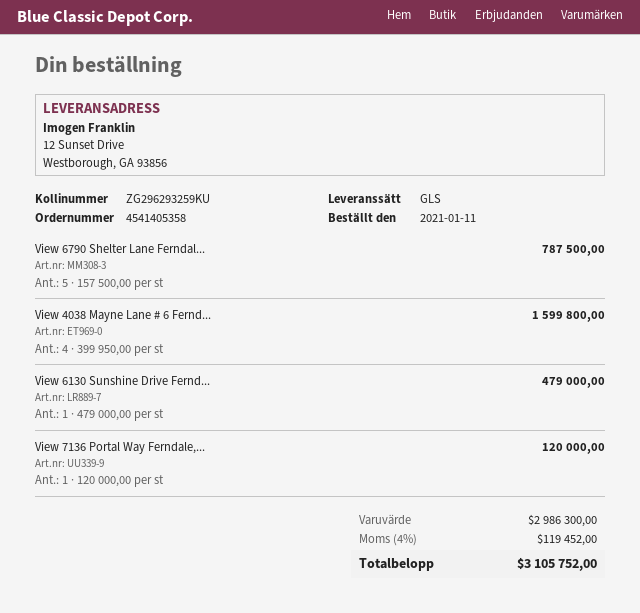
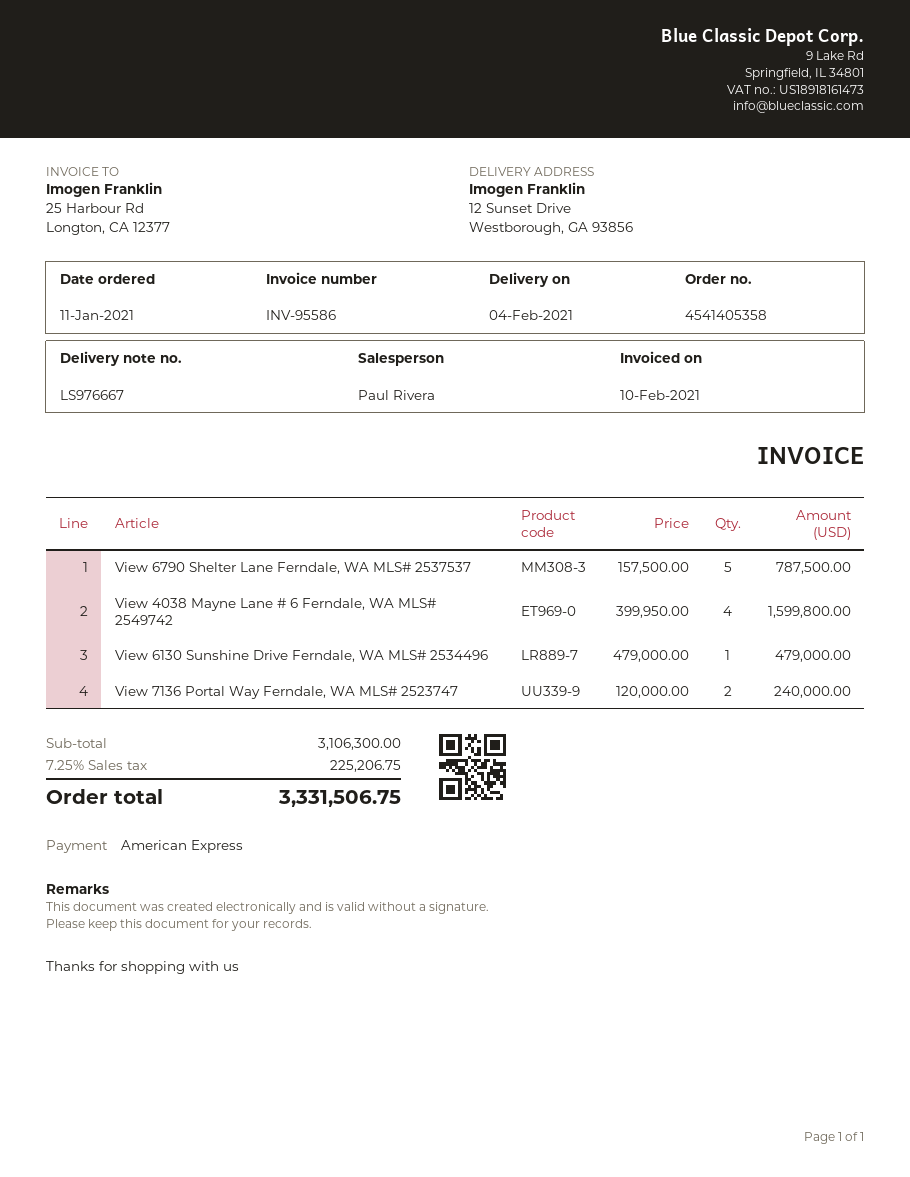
View 7136 Portal Way Ferndale,...: 1 x 120000.00 = 120000.00 -> 2 x 120000.00 = 240000.00
subtotal: 2986300.00 -> 3106300.00
tax: 4% = 119452.00 -> 7.25% = 225206.75
total: 3105752.00 -> 3331506.75

